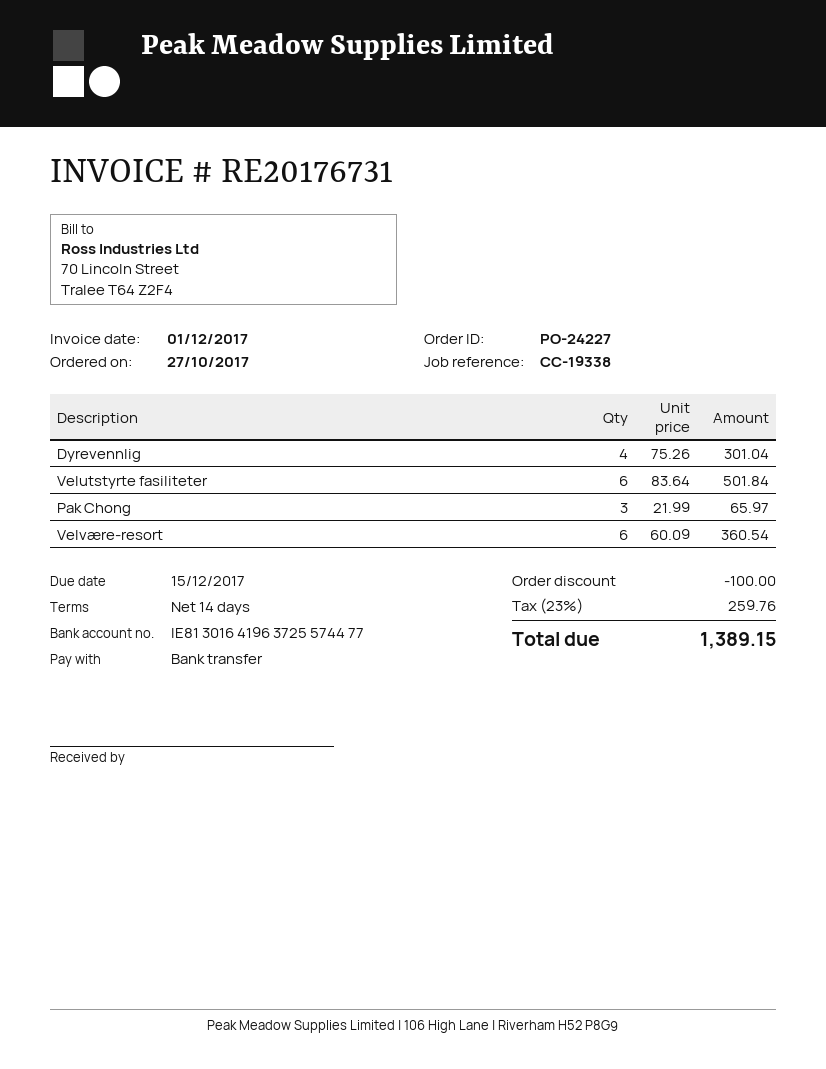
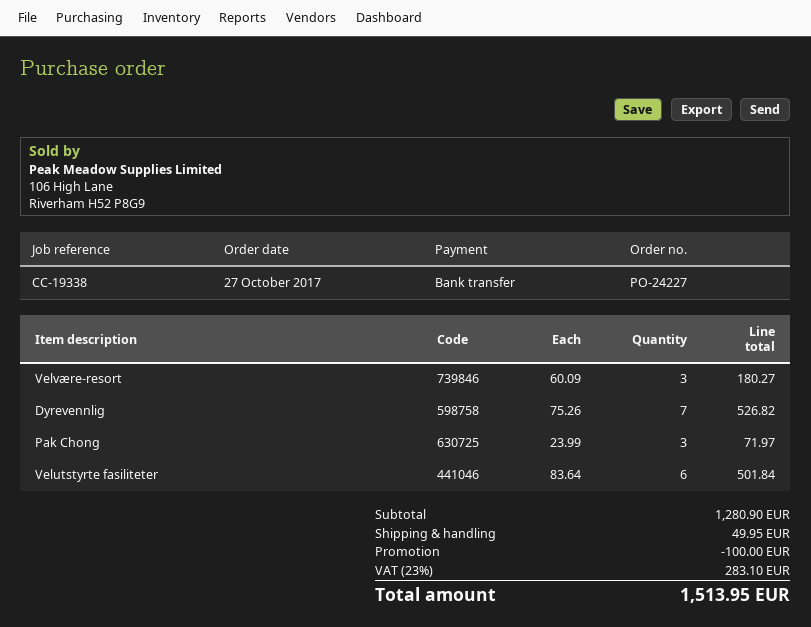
Dyrevennlig: 4 x 75.26 = 301.04 -> 7 x 75.26 = 526.82
Pak Chong: 3 x 21.99 = 65.97 -> 3 x 23.99 = 71.97
Velvære-resort: 6 x 60.09 = 360.54 -> 3 x 60.09 = 180.27
shipping: none -> 49.95
tax: 23% = 259.76 -> 23% = 283.10
total: 1389.15 -> 1513.95

